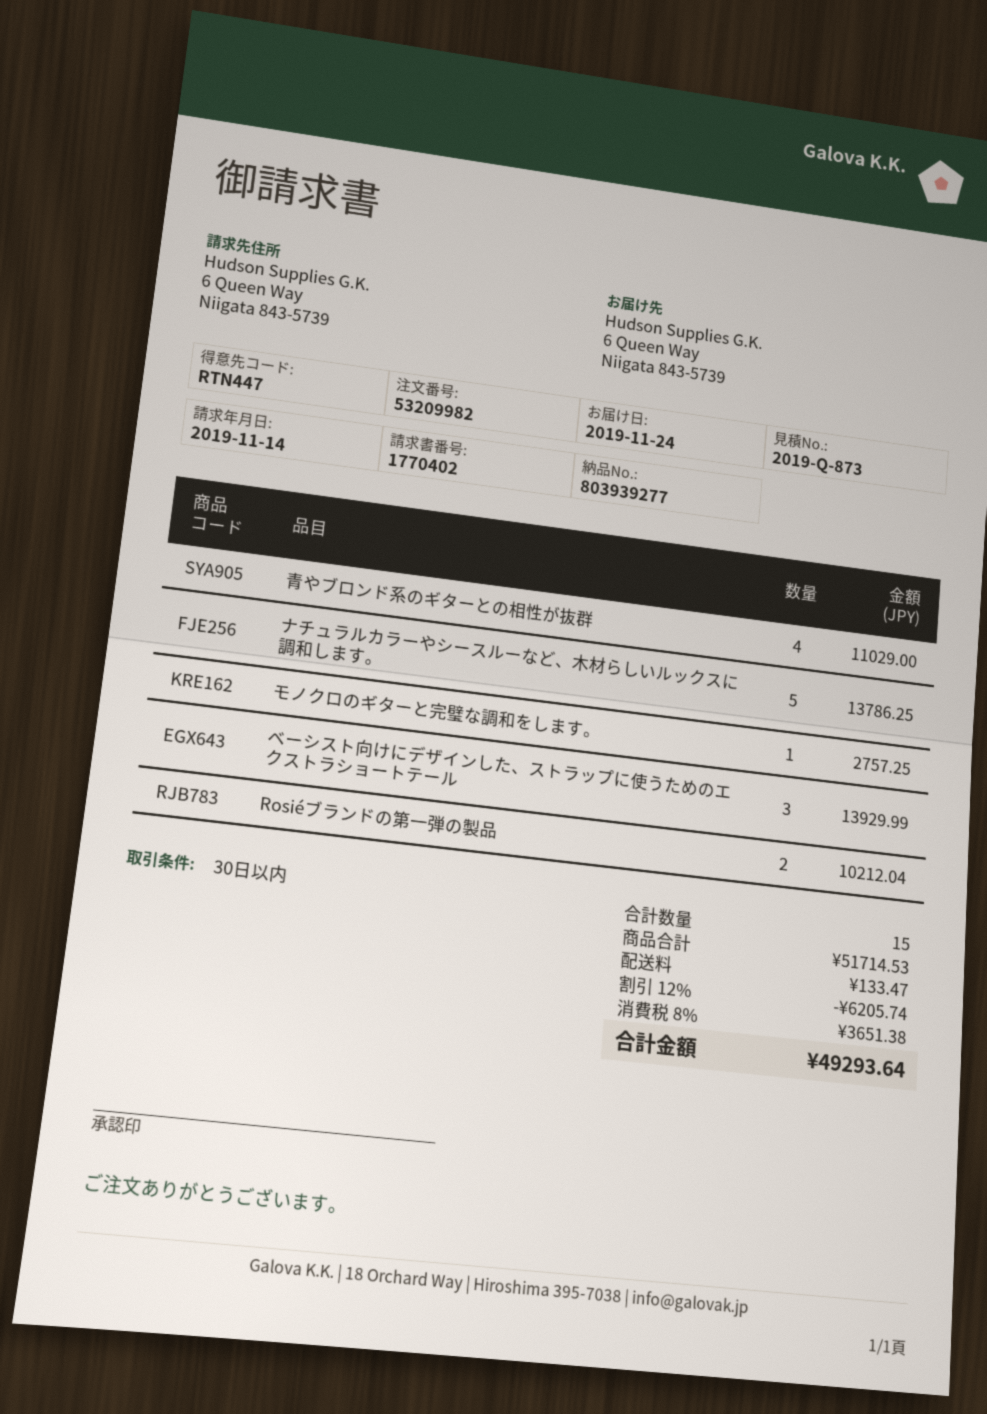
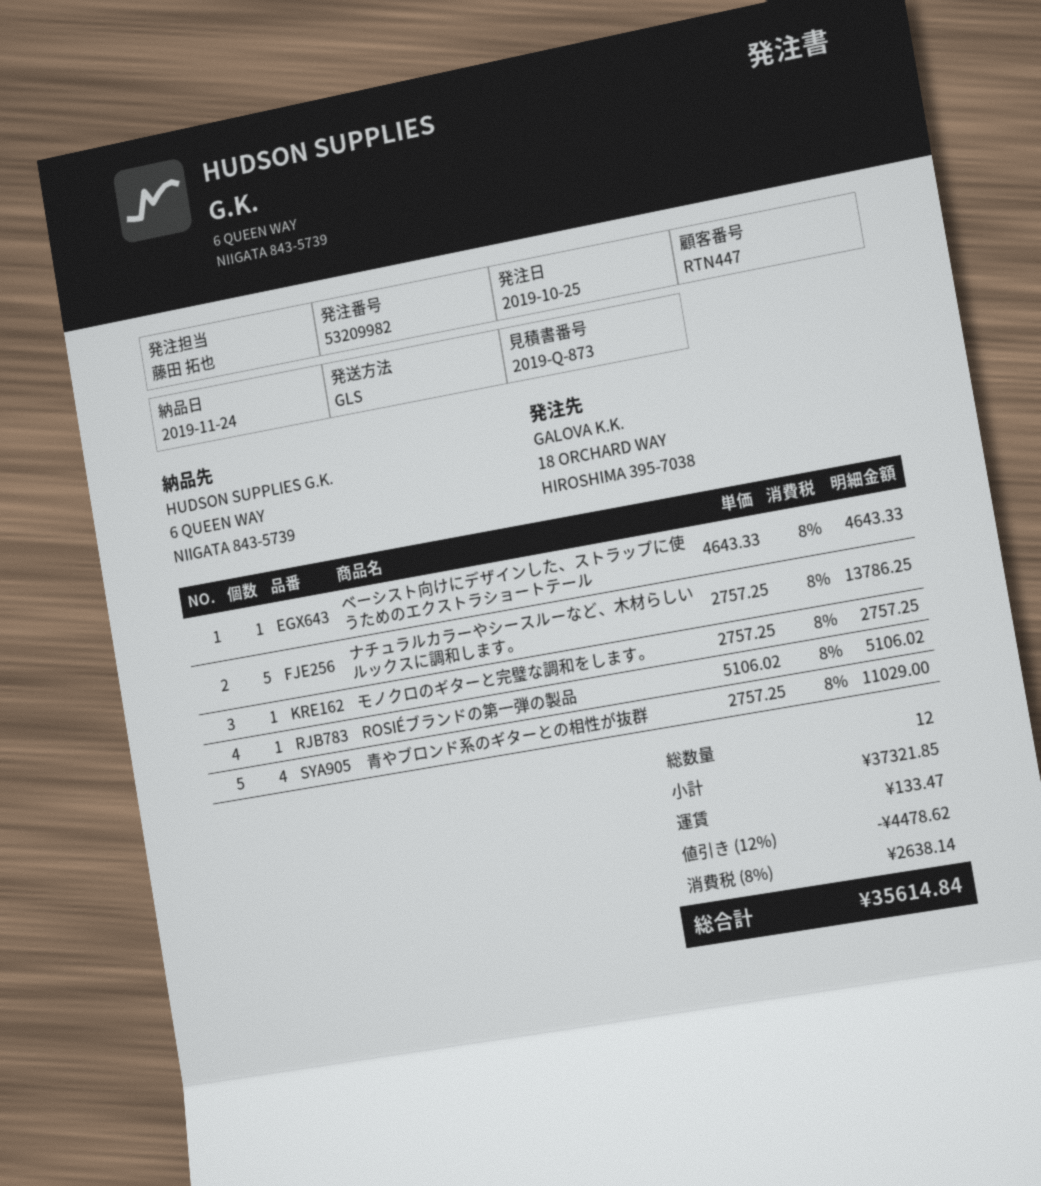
ベーシスト向けにデザインした、ストラップに使うためのエクストラショートテール: 3 for 13929.99 -> 1 for 4643.33
Rosiéブランドの第一弾の製品: 2 for 10212.04 -> 1 for 5106.02
total quantity: 15 -> 12
subtotal: 51714.53 -> 37321.85
discount: 12% = 6205.74 -> 12% = 4478.62
tax: 8% = 3651.38 -> 8% = 2638.14
total: 49293.64 -> 35614.84

